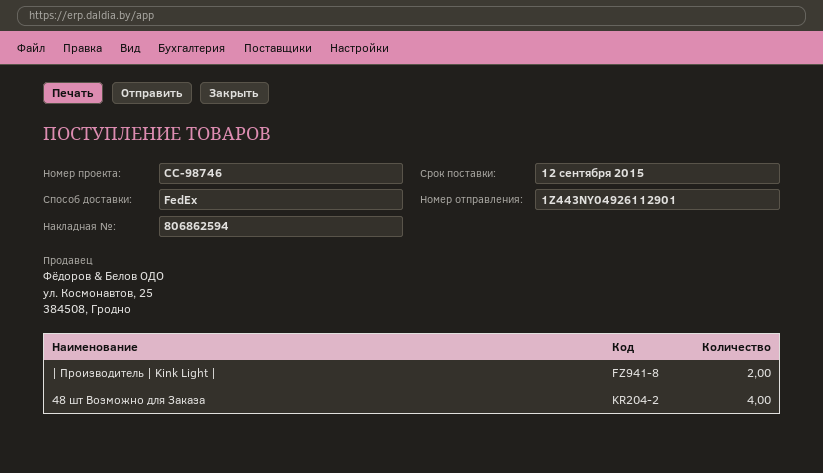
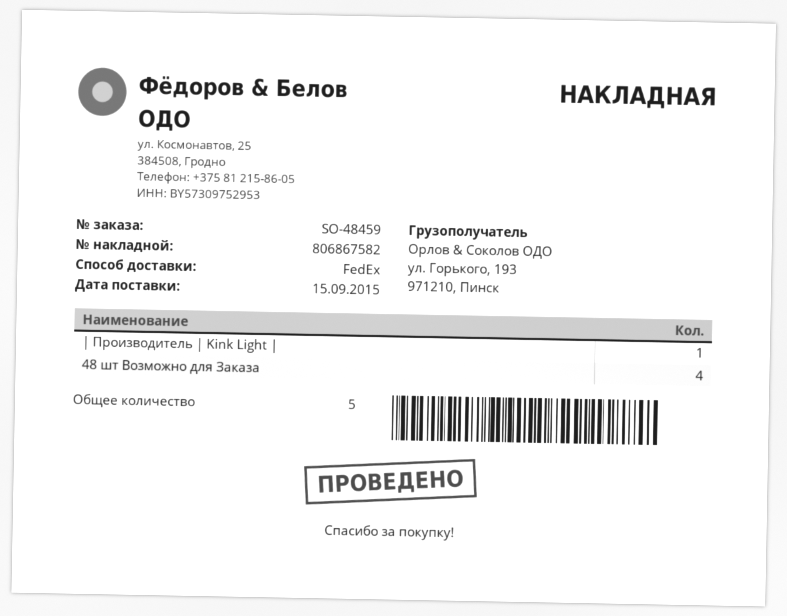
delivery note number: 806862594 -> 806867582
delivery date: 2015-09-12 -> 2015-09-15
| Производитель | Kink Light |: 2 -> 1

